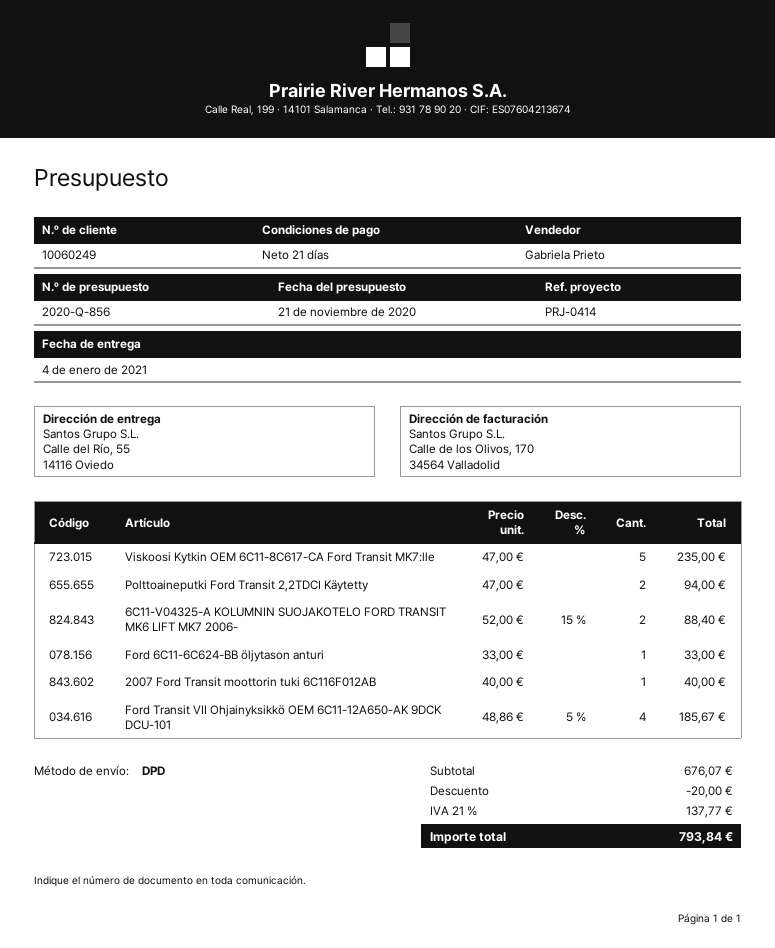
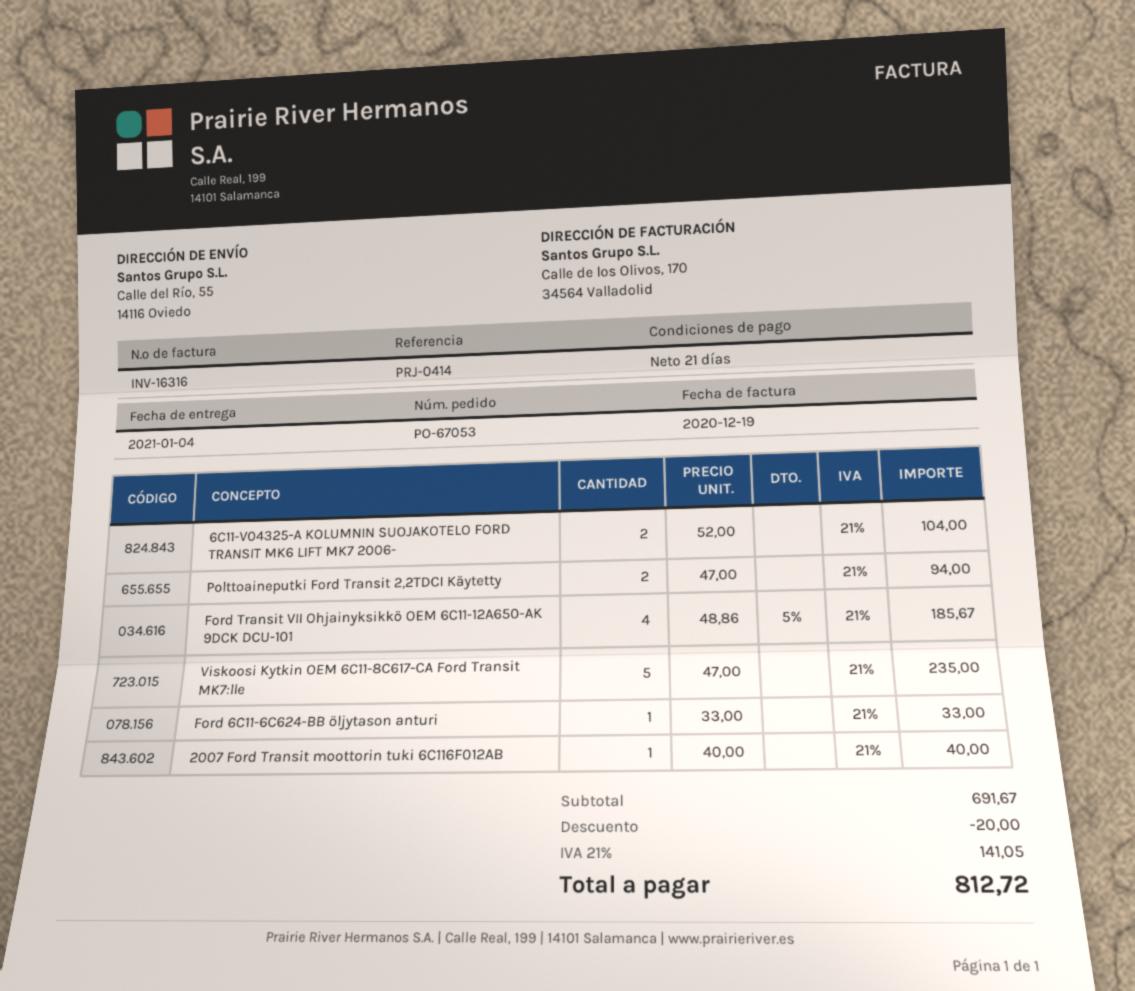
6C11-V04325-A KOLUMNIN SUOJAKOTELO FORD TRANSIT MK6 LIFT MK7 2006-: 2 x 52.00 - 15% = 88.40 -> 2 x 52.00 = 104.00
subtotal: 676.07 -> 691.67
tax: 21% = 137.77 -> 21% = 141.05
total: 793.84 -> 812.72

